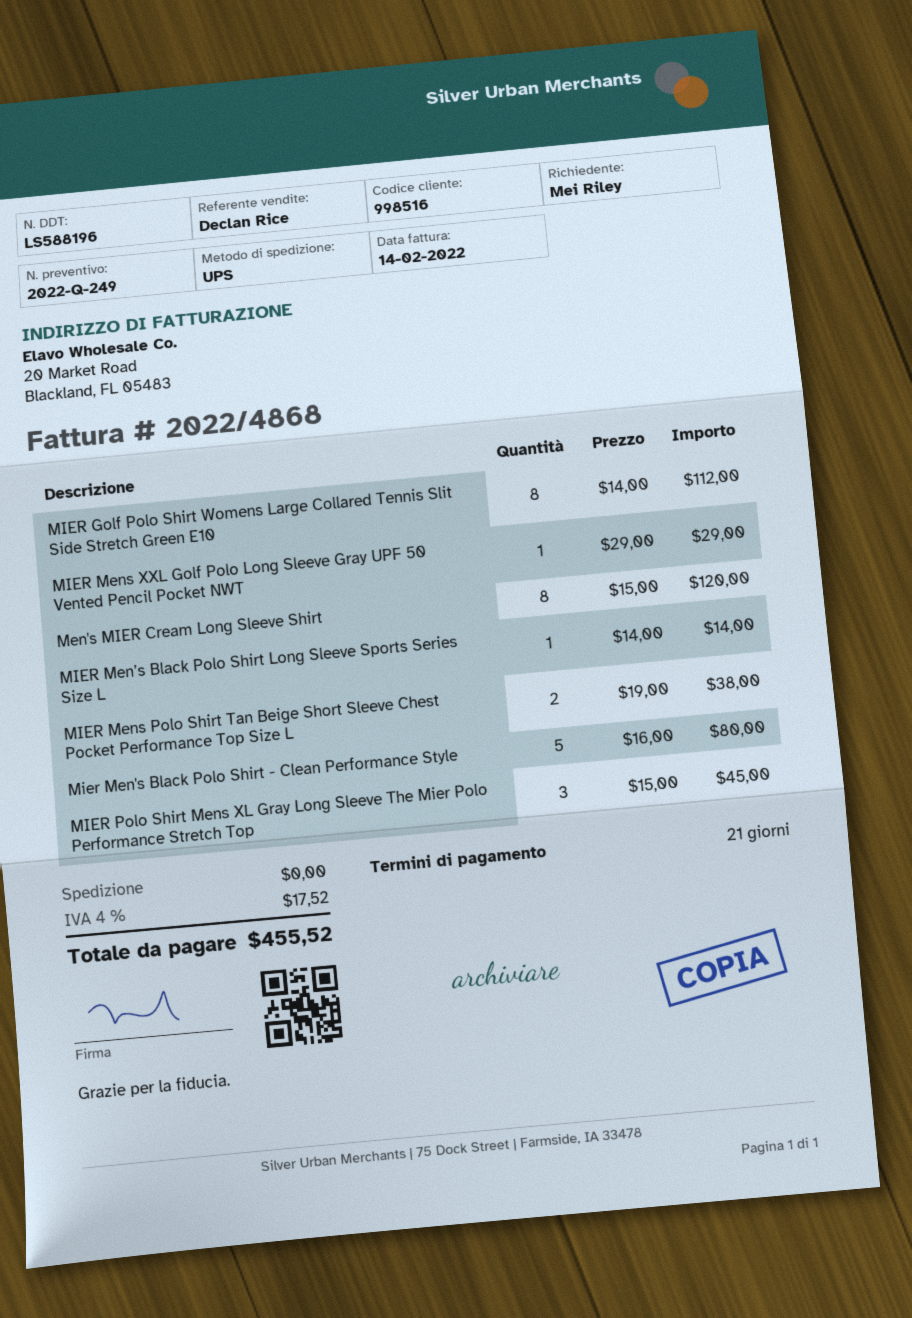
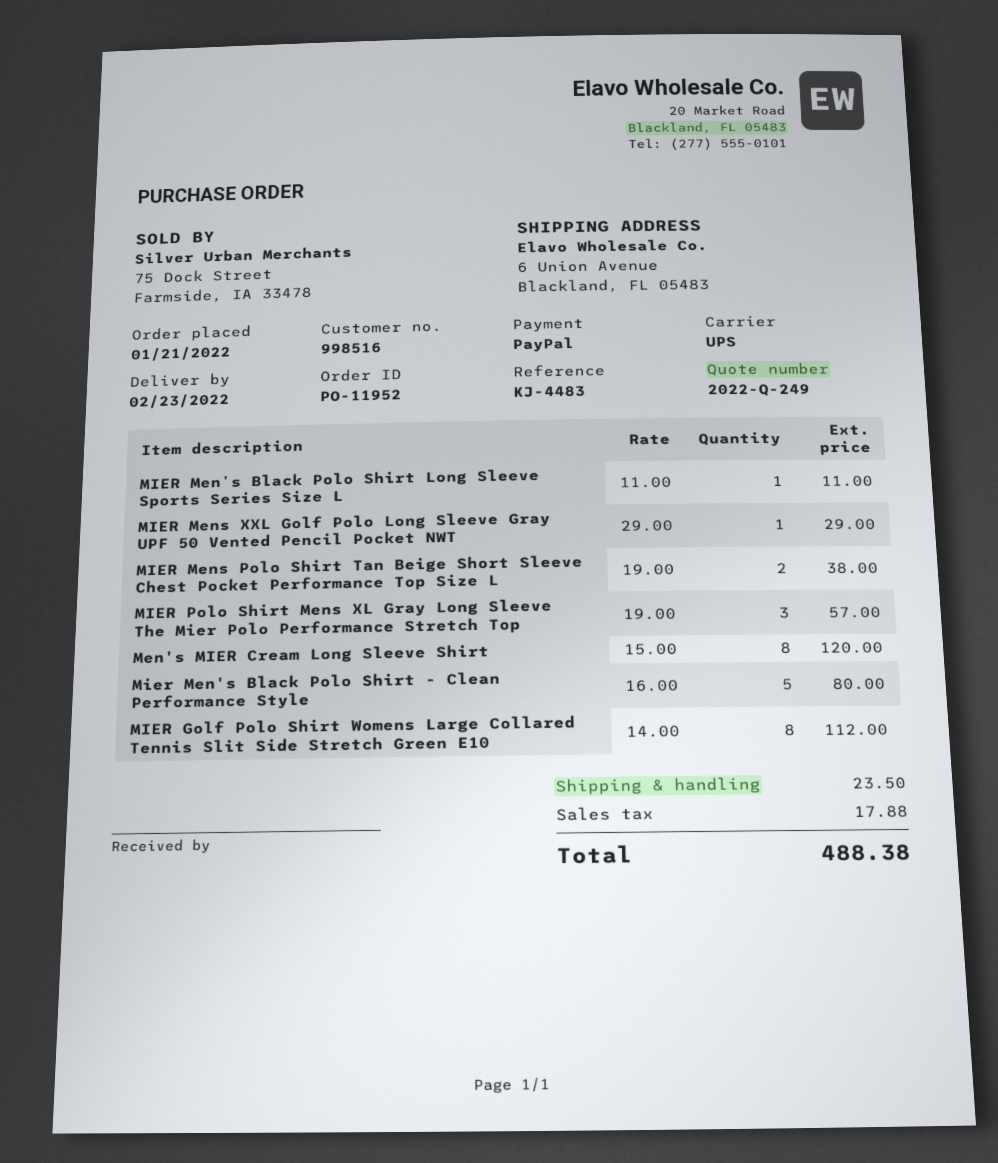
MIER Men’s Black Polo Shirt Long Sleeve Sports Series Size L: 1 x 14.00 = 14.00 -> 1 x 11.00 = 11.00
MIER Polo Shirt Mens XL Gray Long Sleeve The Mier Polo Performance Stretch Top: 3 x 15.00 = 45.00 -> 3 x 19.00 = 57.00
shipping: 0.00 -> 23.50
tax: 17.52 -> 17.88
total: 455.52 -> 488.38

